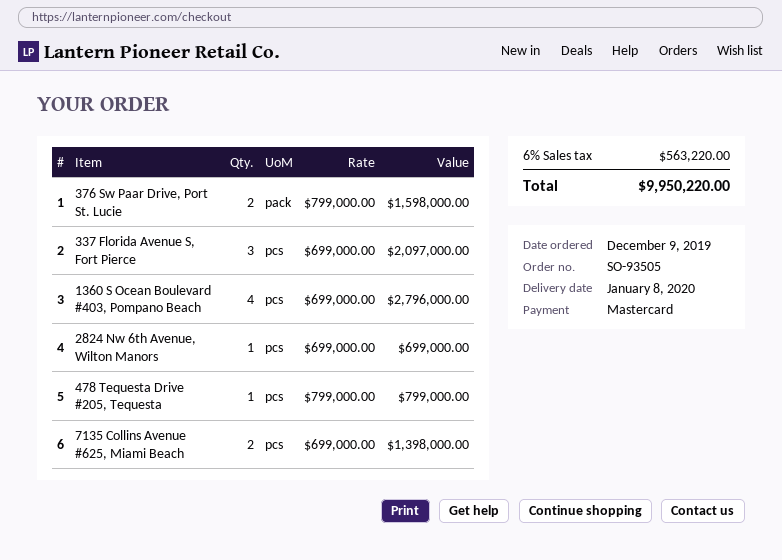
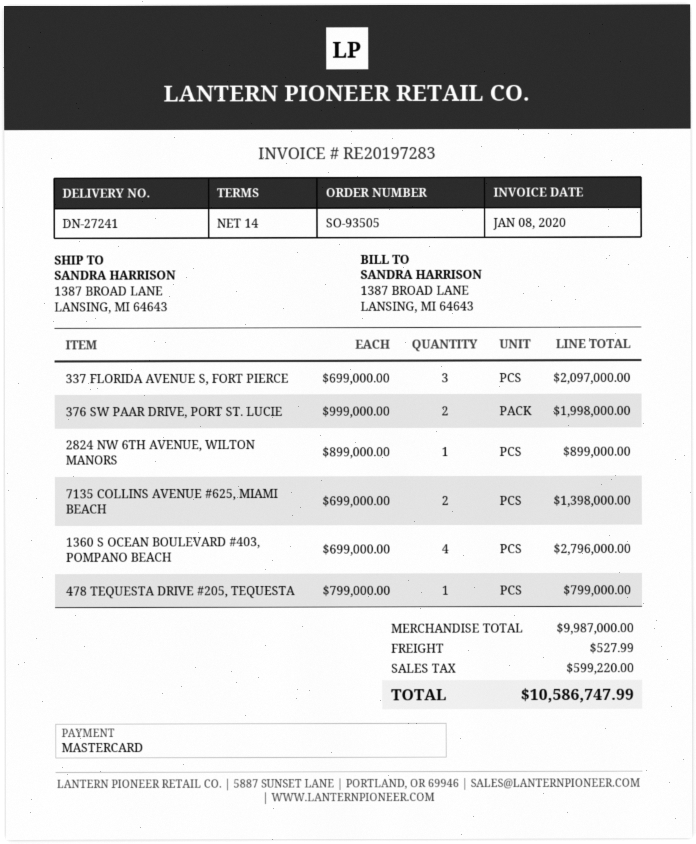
376 Sw Paar Drive, Port St. Lucie: 2 x 799000.00 = 1598000.00 -> 2 x 999000.00 = 1998000.00
2824 Nw 6th Avenue, Wilton Manors: 1 x 699000.00 = 699000.00 -> 1 x 899000.00 = 899000.00
shipping: none -> 527.99
tax: 563220.00 -> 599220.00
total: 9950220.00 -> 10586747.99

